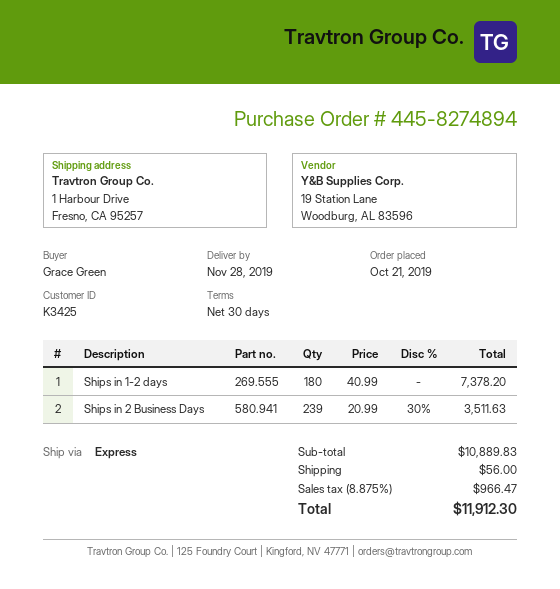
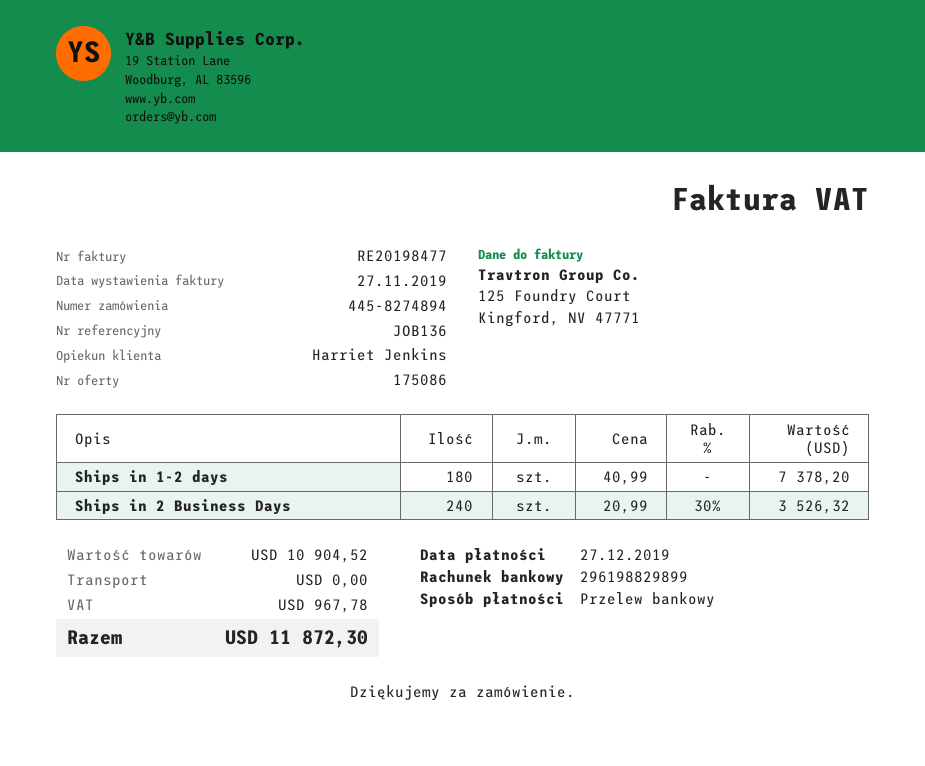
Ships in 2 Business Days: 239 x 20.99 - 30% = 3511.63 -> 240 x 20.99 - 30% = 3526.32
subtotal: 10889.83 -> 10904.52
shipping: 56.00 -> 0.00
tax: 966.47 -> 967.78
total: 11912.30 -> 11872.30

